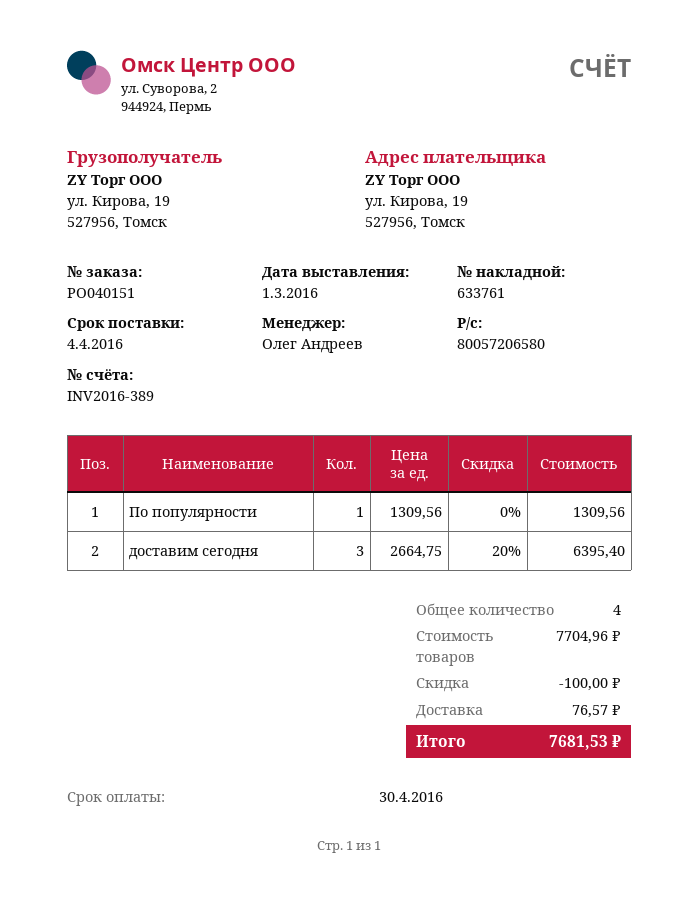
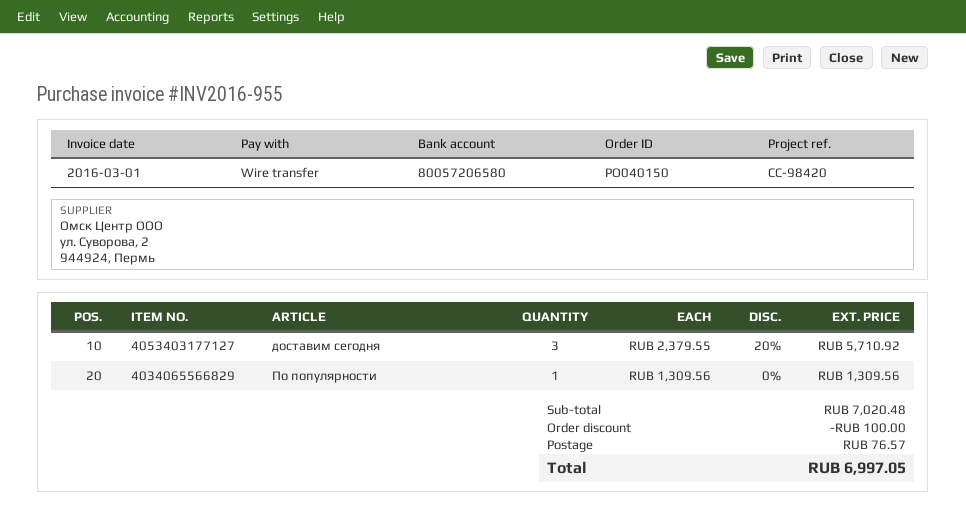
order number: PO040151 -> PO040150
invoice number: INV2016-389 -> INV2016-955
доставим сегодня: 3 x 2664.75 - 20% = 6395.40 -> 3 x 2379.55 - 20% = 5710.92
subtotal: 7704.96 -> 7020.48
total: 7681.53 -> 6997.05

